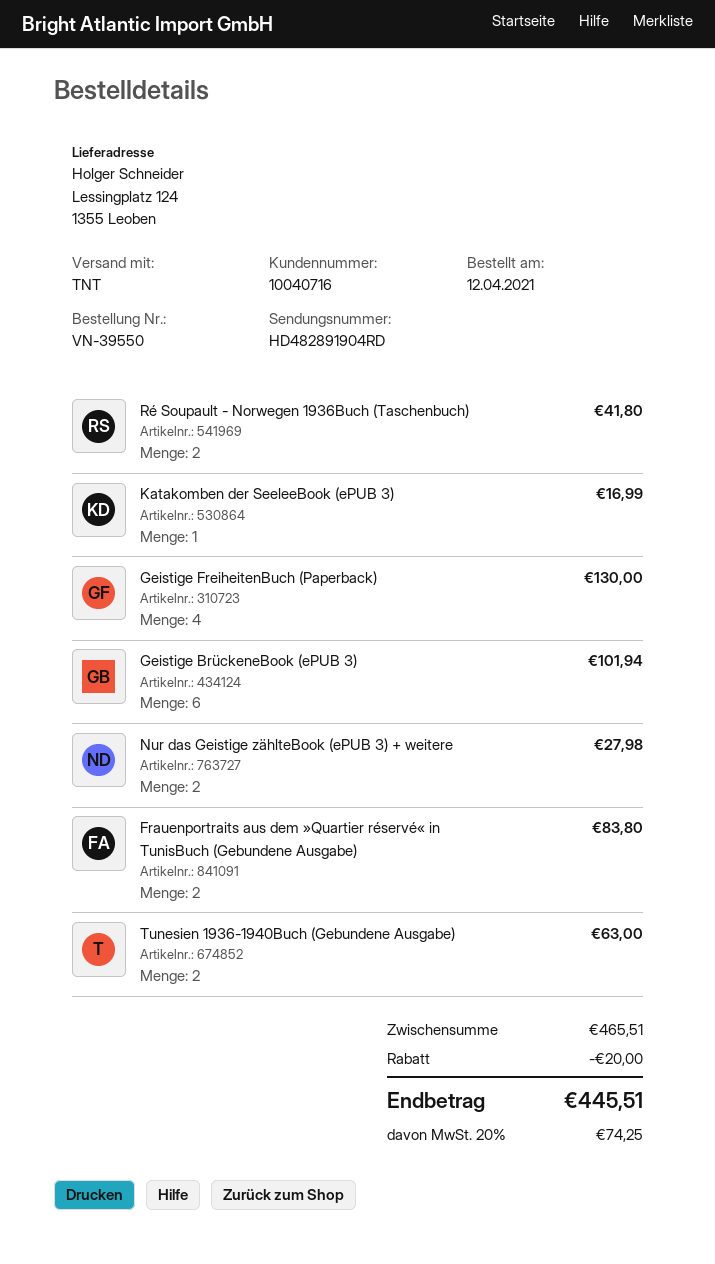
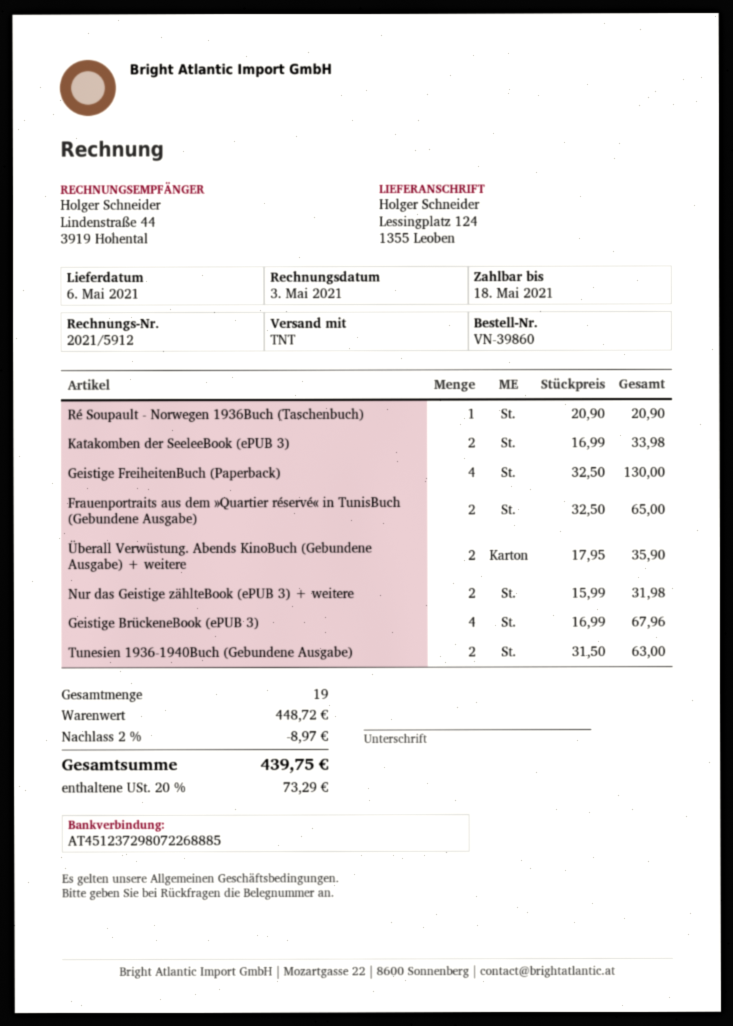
order number: VN-39550 -> VN-39860
Ré Soupault - Norwegen 1936Buch (Taschenbuch): 2 for 41.80 -> 1 for 20.90
Katakomben der SeeleeBook (ePUB 3): 1 for 16.99 -> 2 for 33.98
Geistige BrückeneBook (ePUB 3): 6 for 101.94 -> 4 for 67.96
Nur das Geistige zählteBook (ePUB 3) + weitere: 2 for 27.98 -> 2 for 31.98
Frauenportraits aus dem »Quartier réservé« in TunisBuch (Gebundene Ausgabe): 2 for 83.80 -> 2 for 65.00
Überall Verwüstung. Abends KinoBuch (Gebundene Ausgabe) + weitere: none -> 2 for 35.90
subtotal: 465.51 -> 448.72
discount: 20.00 -> 8.97
tax: 20% = 74.25 -> 20% = 73.29
total: 445.51 -> 439.75

